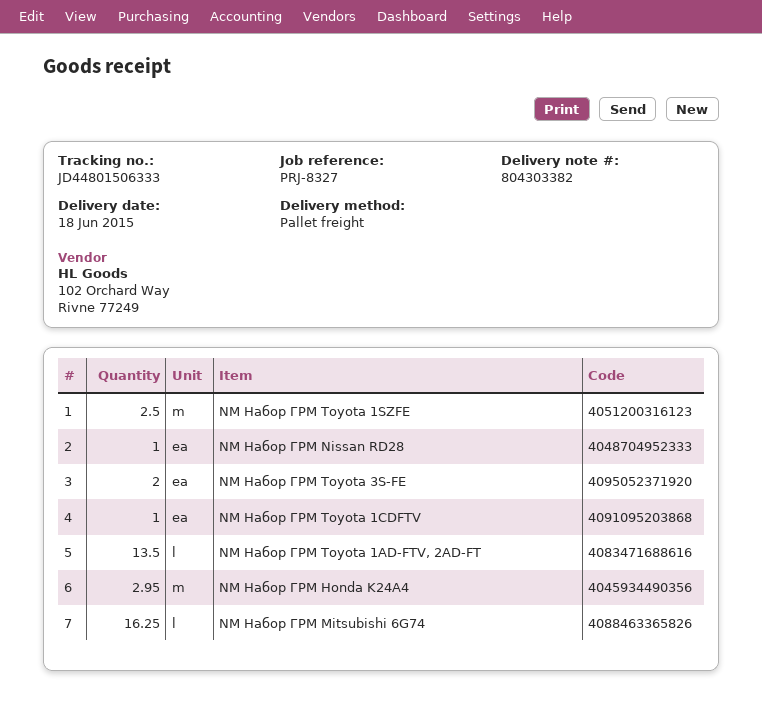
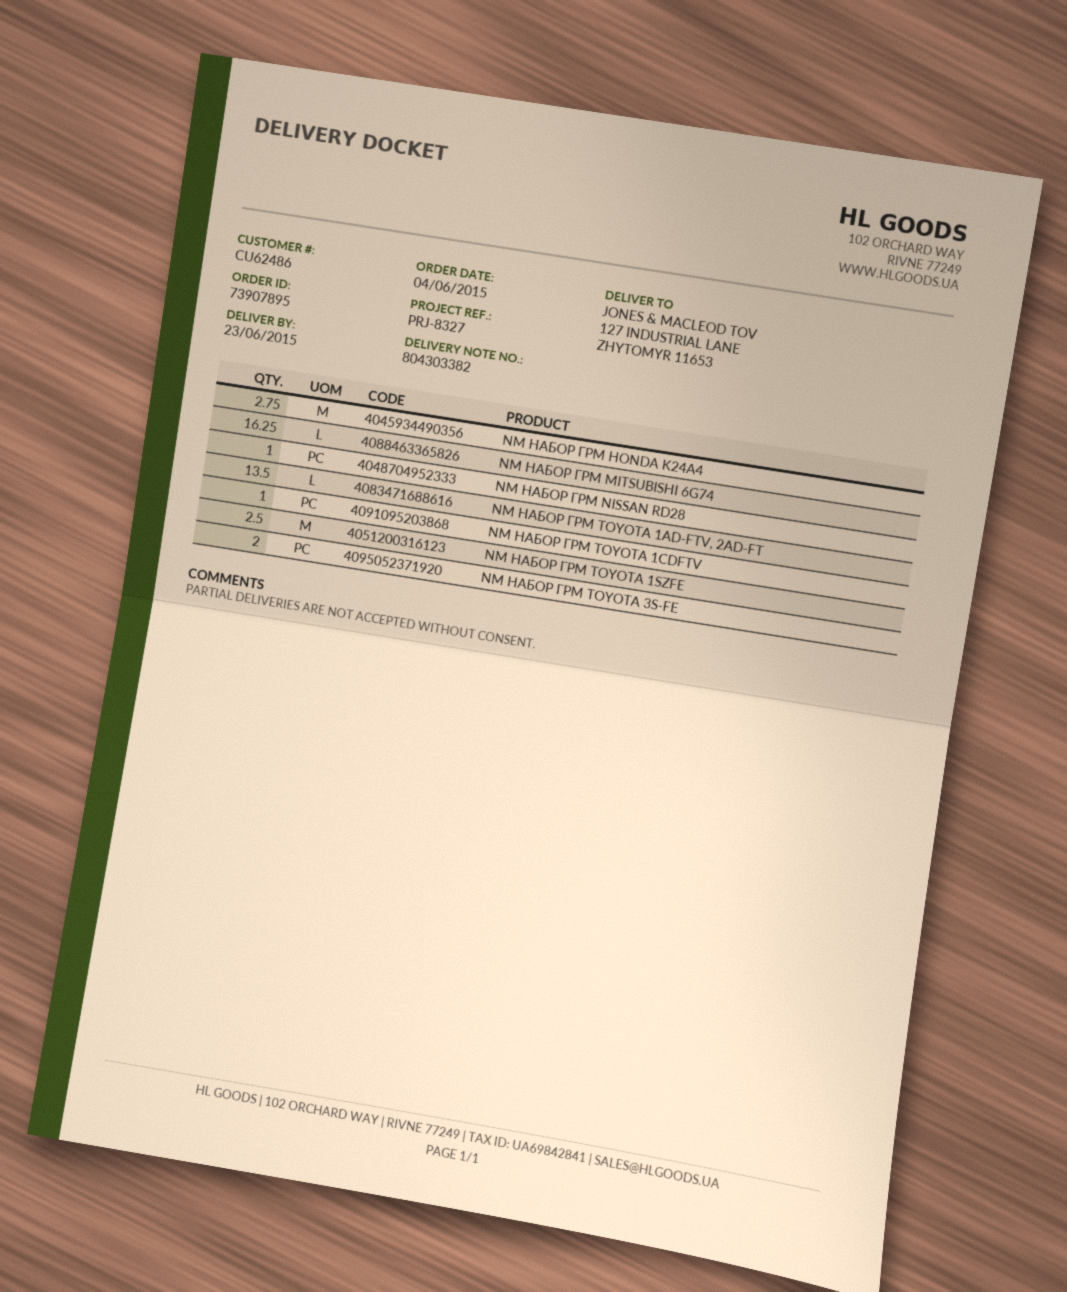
delivery date: 2015-06-18 -> 2015-06-23
NM Набор ГРМ Honda K24A4: 2.95 -> 2.75

